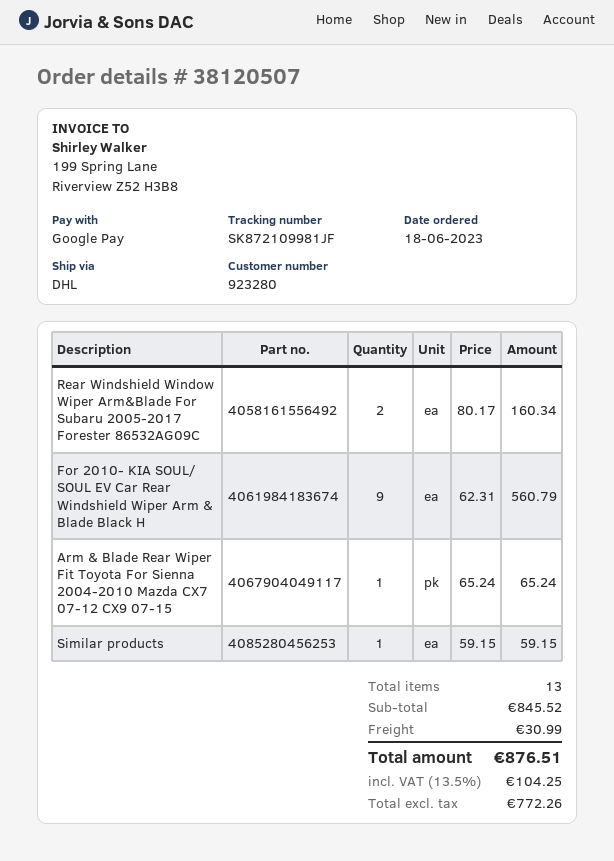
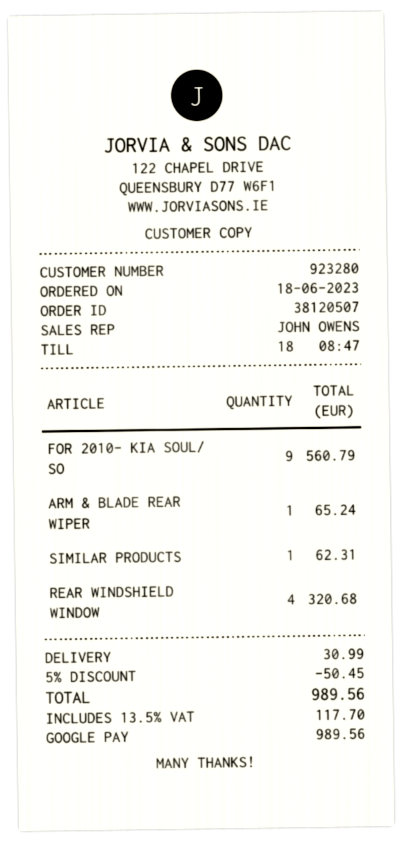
Rear Windshield Window Wiper Arm&Blade For Subaru 2005-2017 Forester 86532AG09C: 2 for 160.34 -> 4 for 320.68
Similar products: 1 for 59.15 -> 1 for 62.31
discount: none -> 5% = 50.45
tax: 13.5% = 104.25 -> 13.5% = 117.70
total: 876.51 -> 989.56

